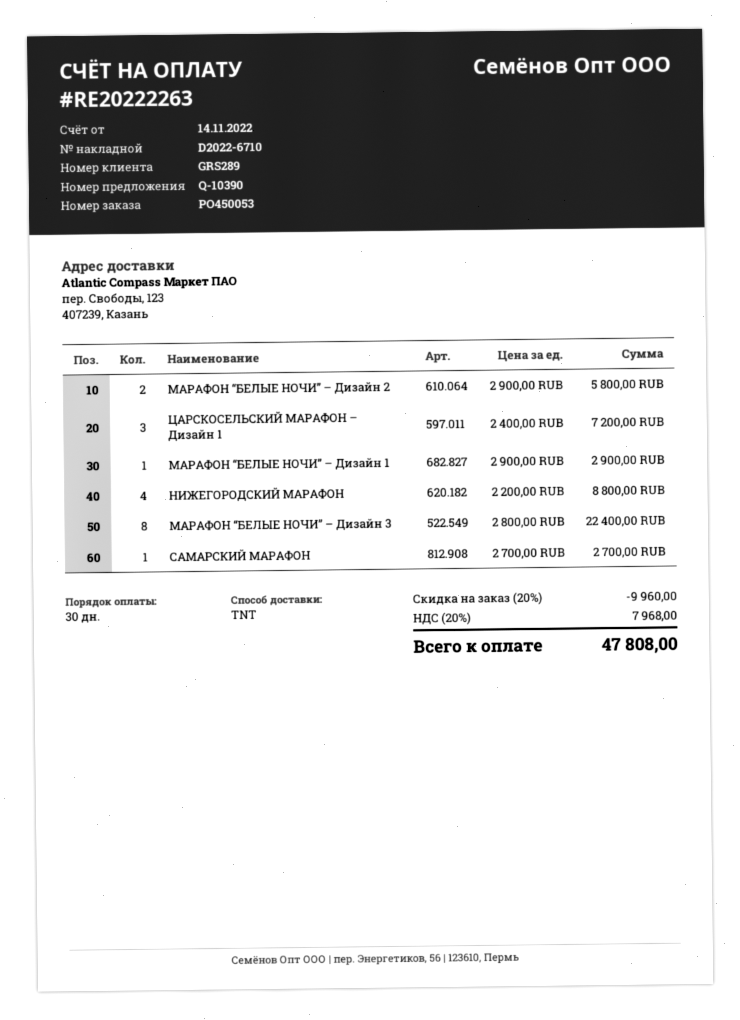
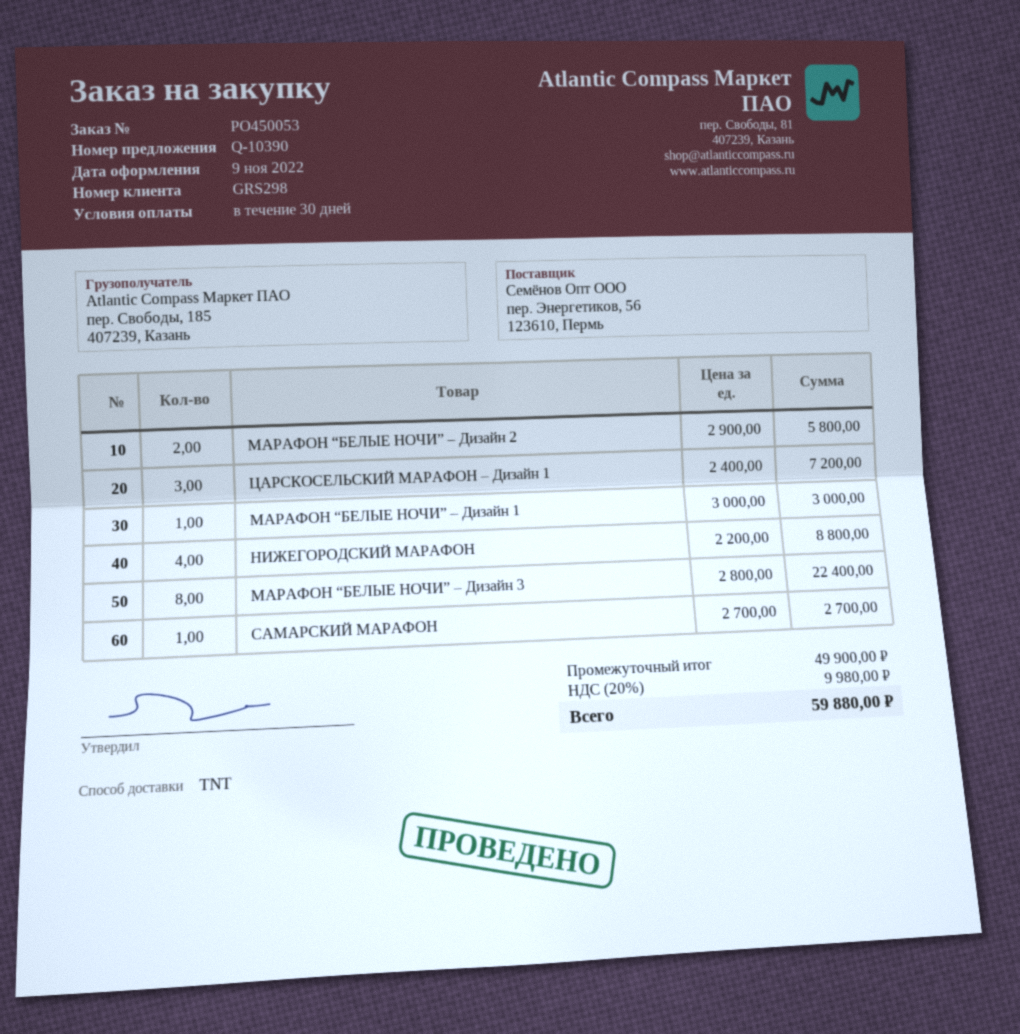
customer number: GRS289 -> GRS298
ship to: пер. Свободы, 123, 407239, Казань -> пер. Свободы, 185, 407239, Казань
МАРАФОН “БЕЛЫЕ НОЧИ” – Дизайн 1: 1 x 2900.00 = 2900.00 -> 1 x 3000.00 = 3000.00
discount: 20% = 9960.00 -> none
tax: 20% = 7968.00 -> 20% = 9980.00
total: 47808.00 -> 59880.00

